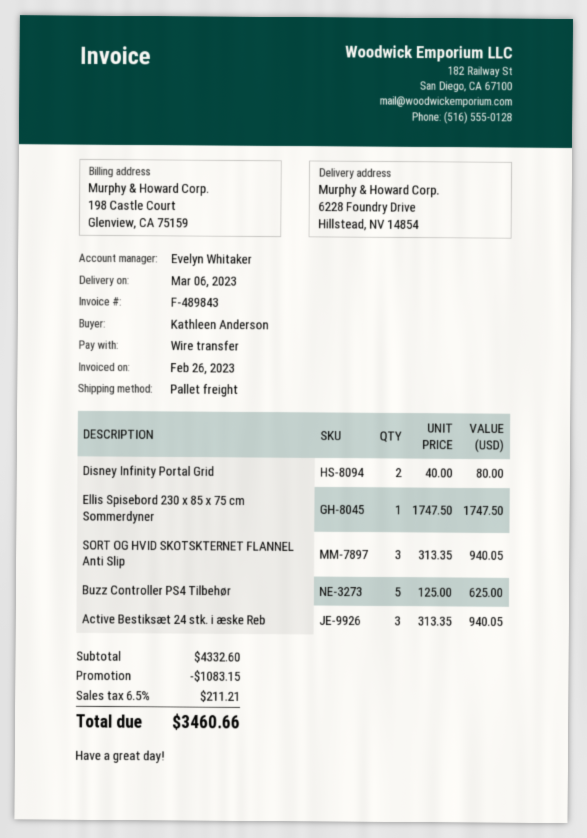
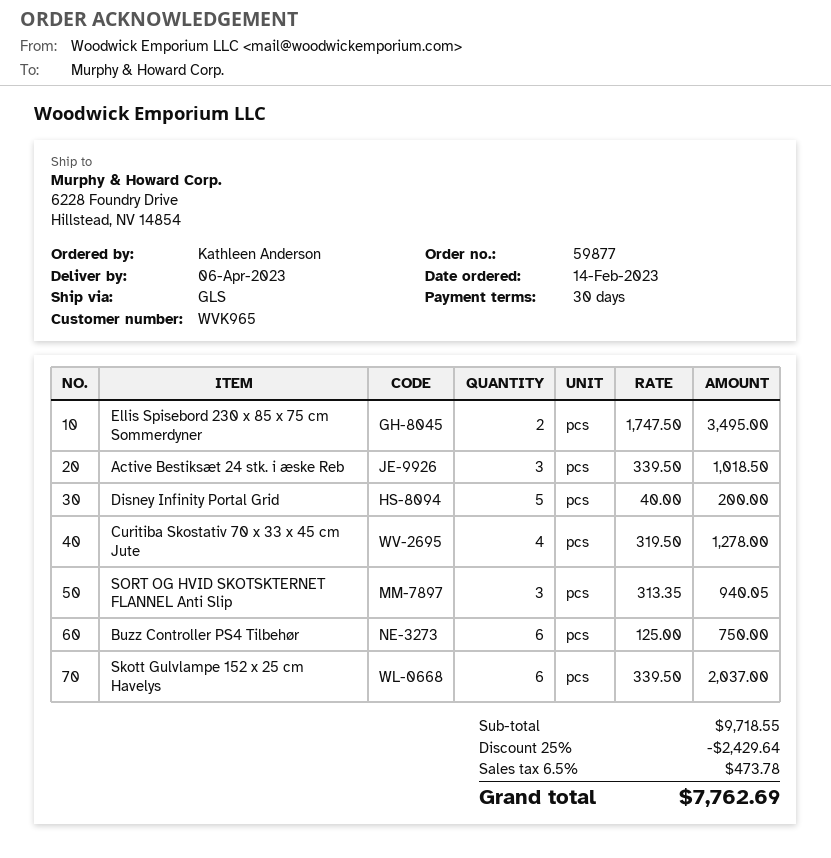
delivery date: 2023-03-06 -> 2023-04-06
shipping method: pallet freight -> GLS
Disney Infinity Portal Grid: 2 x 40.00 = 80.00 -> 5 x 40.00 = 200.00
Ellis Spisebord 230 x 85 x 75 cm Sommerdyner: 1 x 1747.50 = 1747.50 -> 2 x 1747.50 = 3495.00
Buzz Controller PS4 Tilbehør: 5 x 125.00 = 625.00 -> 6 x 125.00 = 750.00
Active Bestiksæt 24 stk. i æske Reb: 3 x 313.35 = 940.05 -> 3 x 339.50 = 1018.50
Curitiba Skostativ 70 x 33 x 45 cm Jute: none -> 4 x 319.50 = 1278.00
Skott Gulvlampe 152 x 25 cm Havelys: none -> 6 x 339.50 = 2037.00
subtotal: 4332.60 -> 9718.55
discount: 1083.15 -> 2429.64
tax: 6.5% = 211.21 -> 6.5% = 473.78
total: 3460.66 -> 7762.69

